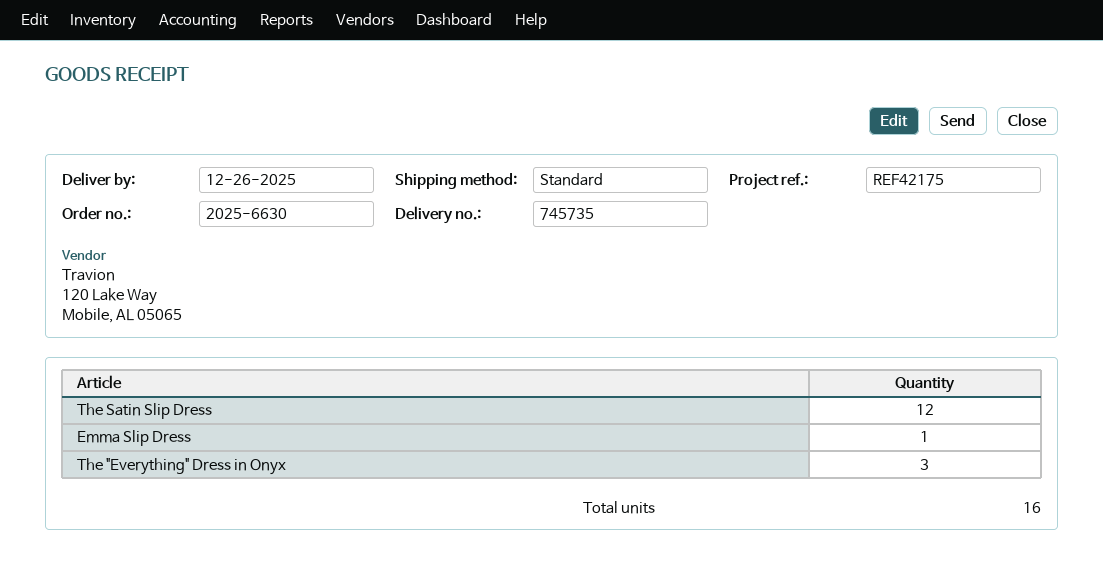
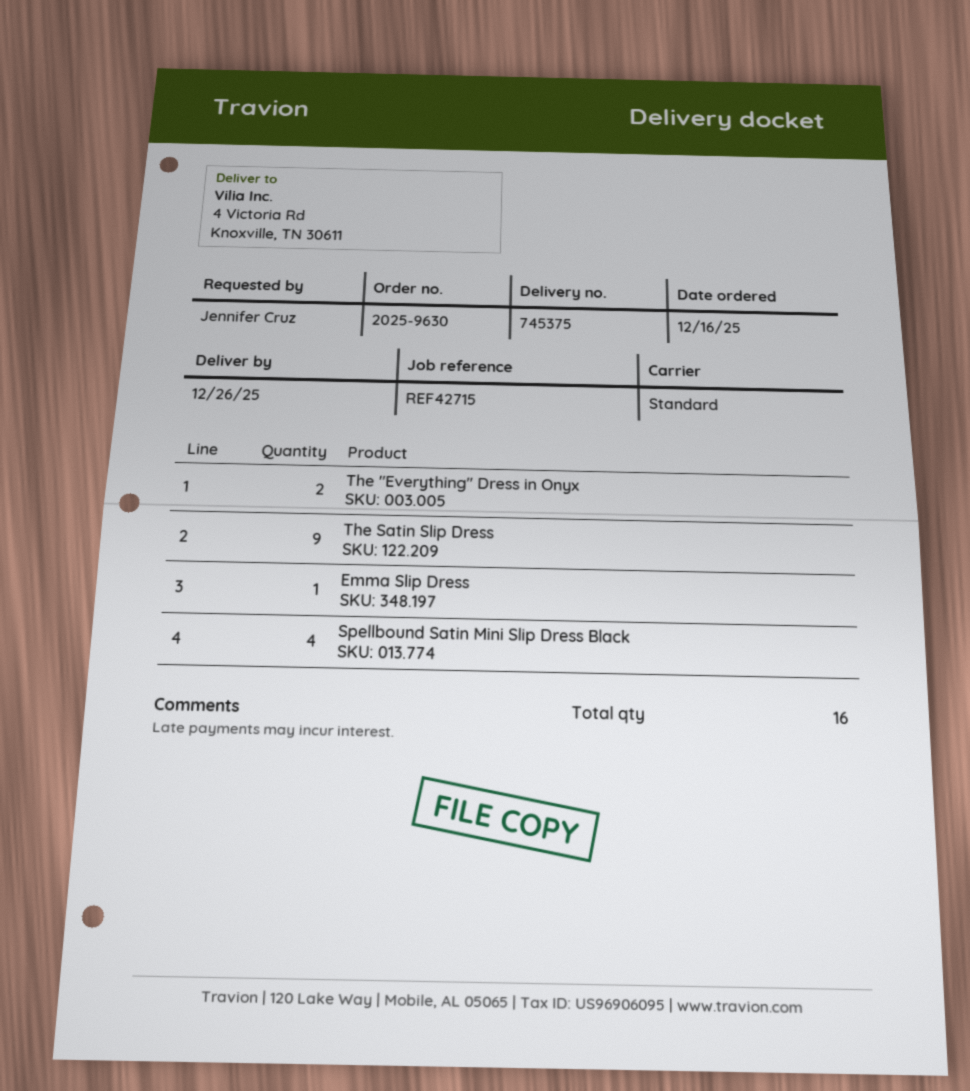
order number: 2025-6630 -> 2025-9630
delivery note number: 745735 -> 745375
reference: REF42175 -> REF42715
The Satin Slip Dress: 12 -> 9
The "Everything" Dress in Onyx: 3 -> 2
Spellbound Satin Mini Slip Dress Black: none -> 4

